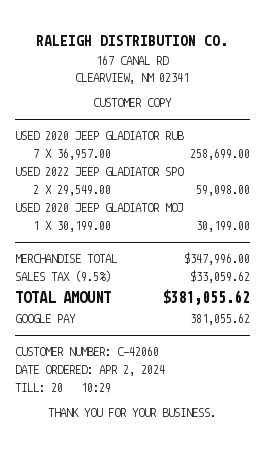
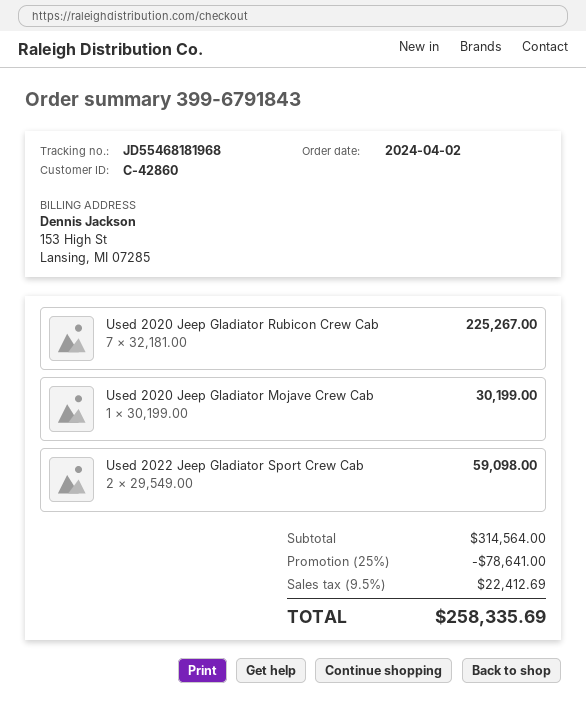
customer number: C-42060 -> C-42860
USED 2020 JEEP GLADIATOR RUB: 7 x 36957.00 = 258699.00 -> 7 x 32181.00 = 225267.00
subtotal: 347996.00 -> 314564.00
discount: none -> 25% = 78641.00
tax: 9.5% = 33059.62 -> 9.5% = 22412.69
total: 381055.62 -> 258335.69

